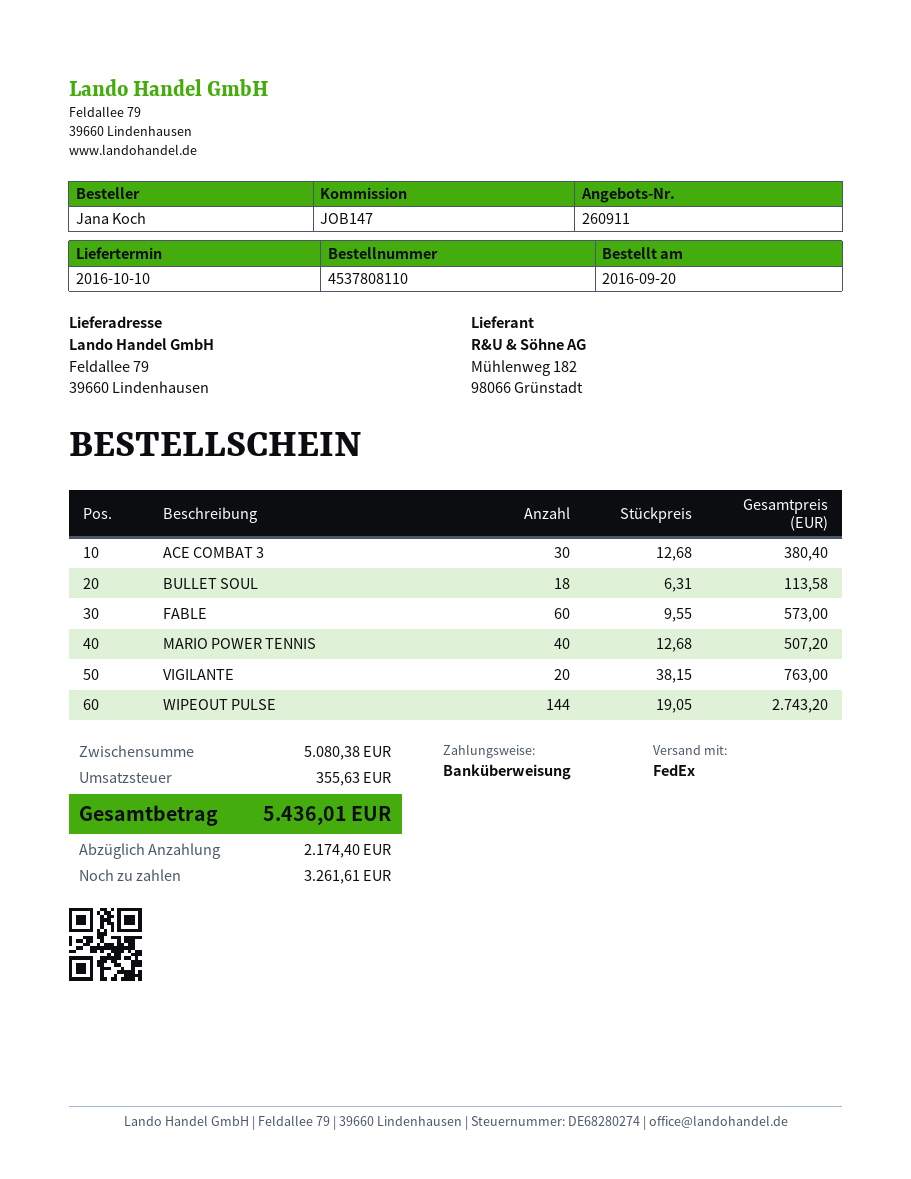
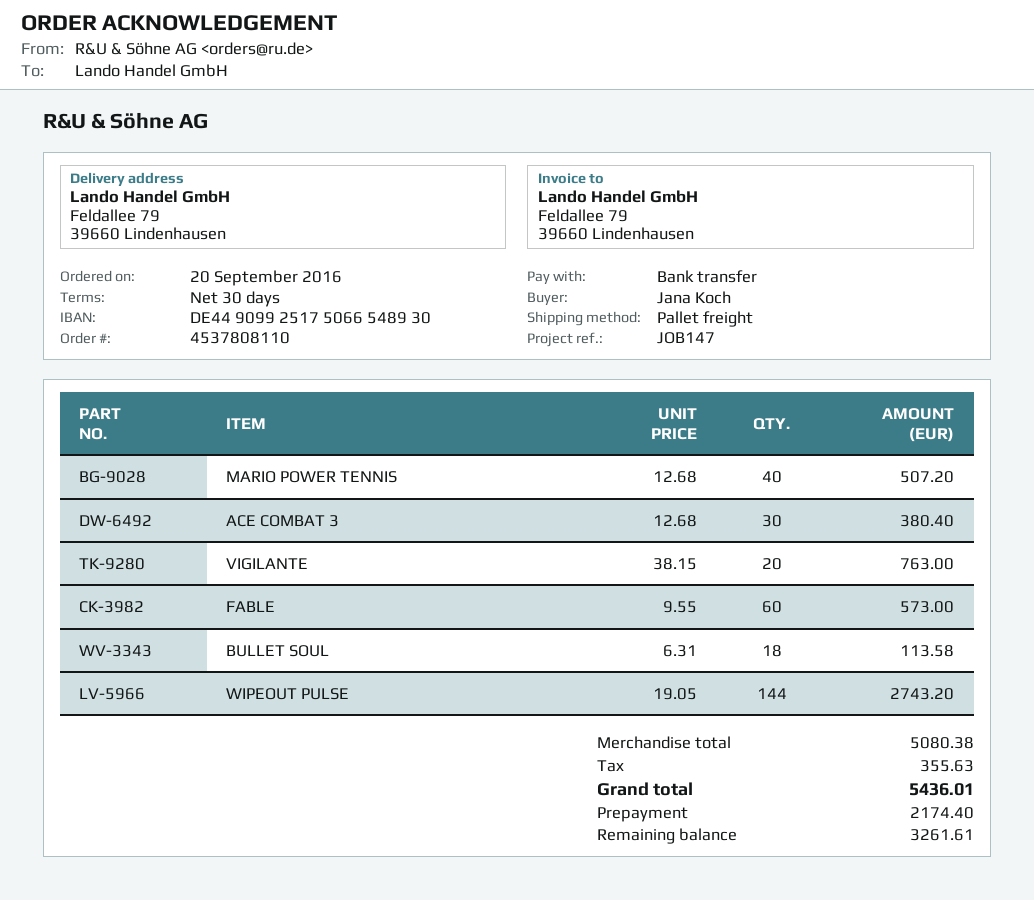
shipping method: FedEx -> pallet freight

